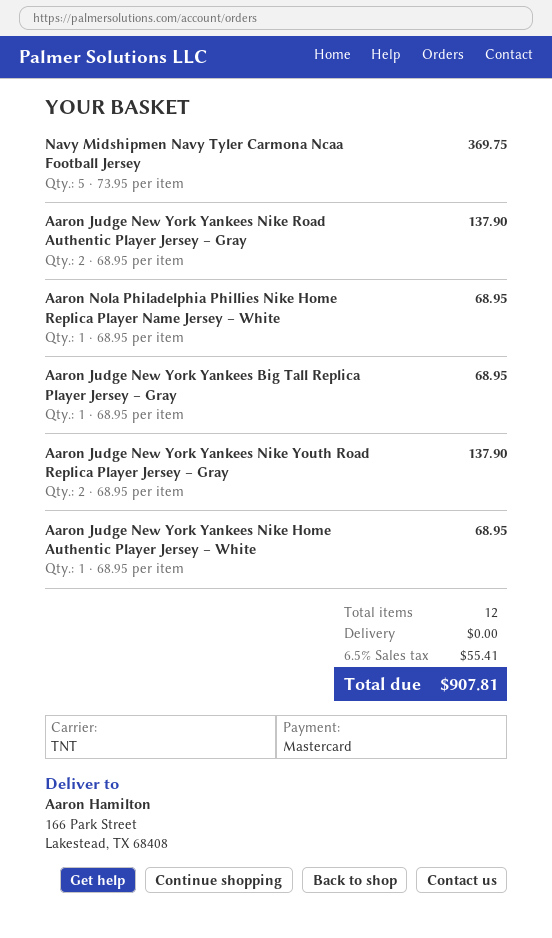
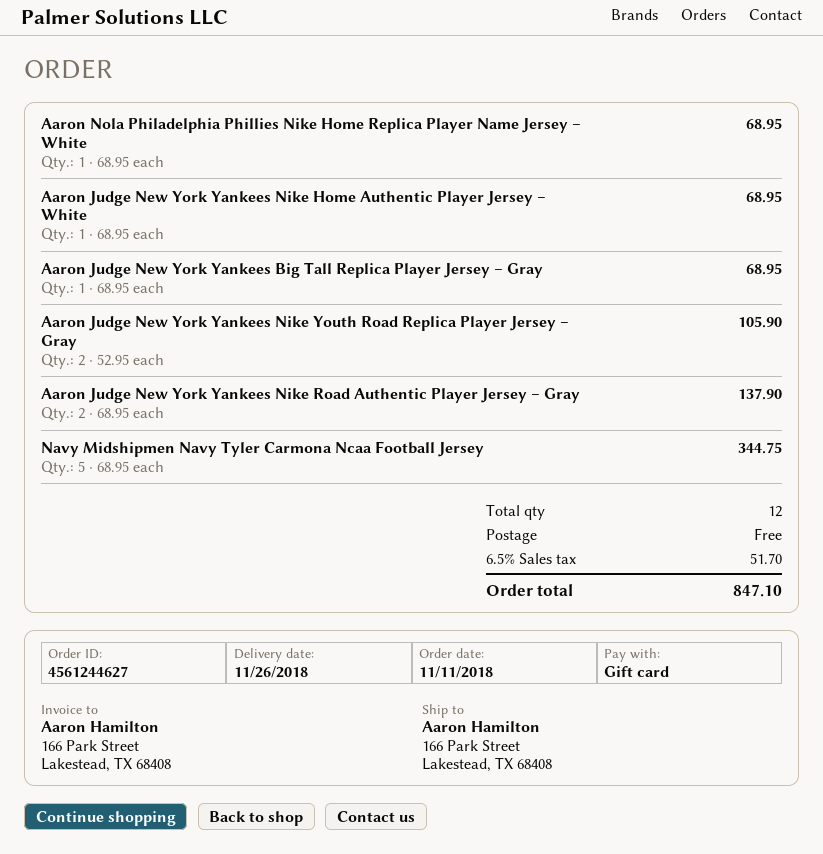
payment method: Mastercard -> gift card
Navy Midshipmen Navy Tyler Carmona Ncaa Football Jersey: 5 x 73.95 = 369.75 -> 5 x 68.95 = 344.75
Aaron Judge New York Yankees Nike Youth Road Replica Player Jersey – Gray: 2 x 68.95 = 137.90 -> 2 x 52.95 = 105.90
tax: 6.5% = 55.41 -> 6.5% = 51.70
total: 907.81 -> 847.10

